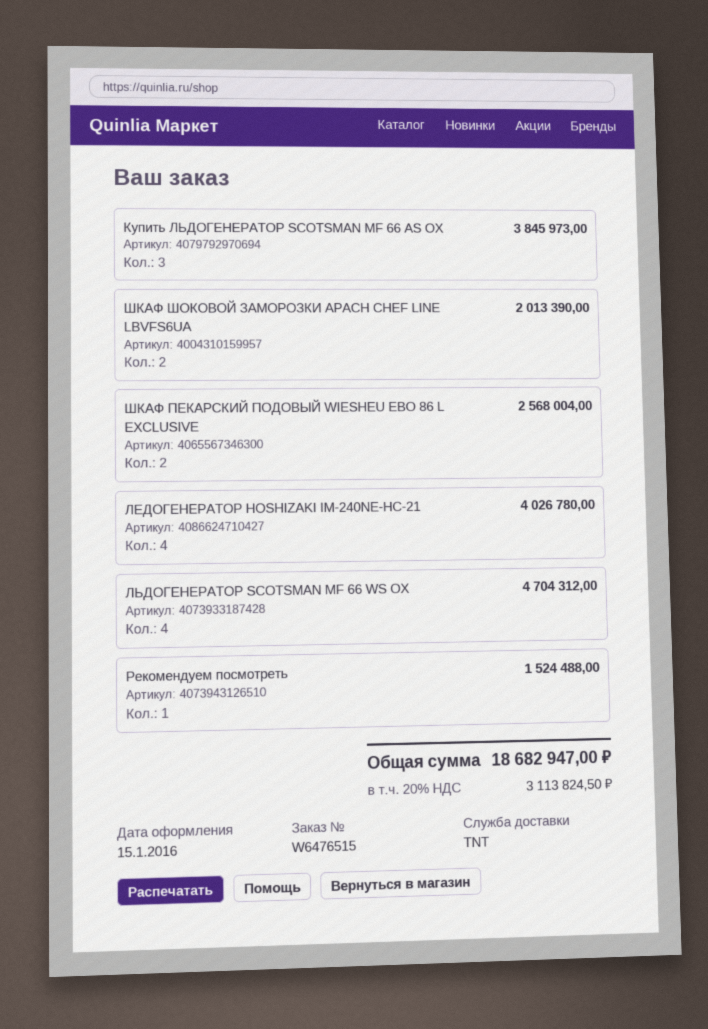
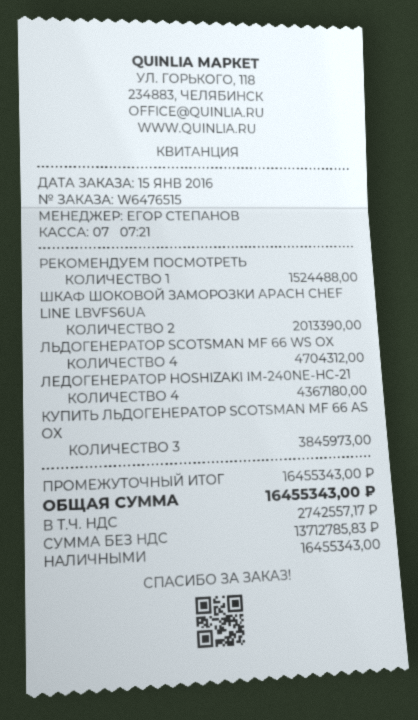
ШКАФ ПЕКАРСКИЙ ПОДОВЫЙ WIESHEU EBO 86 L EXCLUSIVE: 2 for 2568004.00 -> none
ЛЕДОГЕНЕРАТОР HOSHIZAKI IM-240NE-HC-21: 4 for 4026780.00 -> 4 for 4367180.00
tax: 3113824.50 -> 2742557.17
total: 18682947.00 -> 16455343.00

